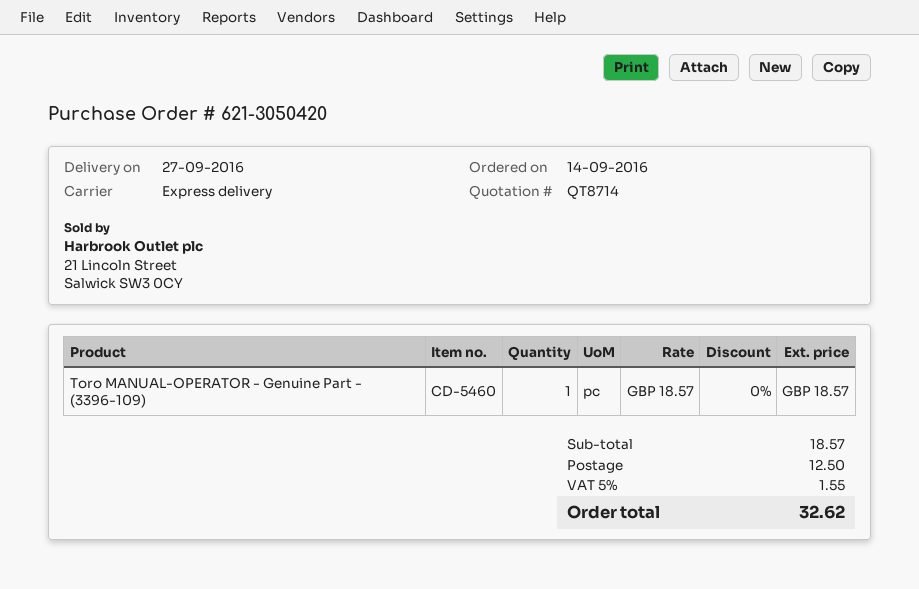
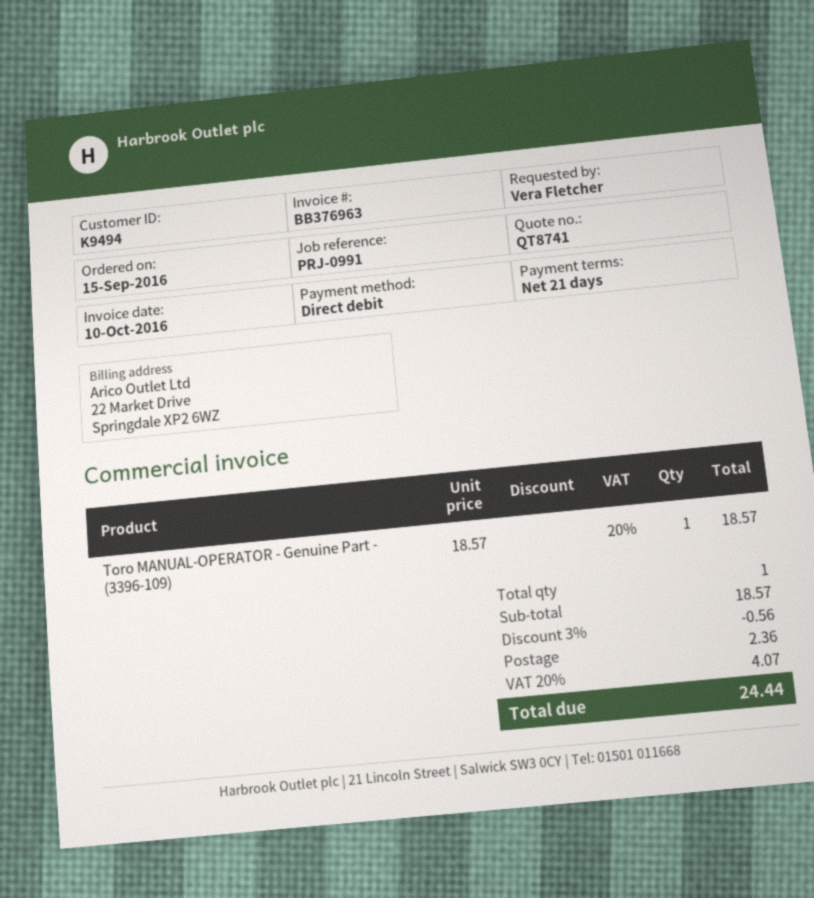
quote number: QT8714 -> QT8741
order date: 2016-09-14 -> 2016-09-15
discount: none -> 3% = 0.56
shipping: 12.50 -> 2.36
tax: 5% = 1.55 -> 20% = 4.07
total: 32.62 -> 24.44

